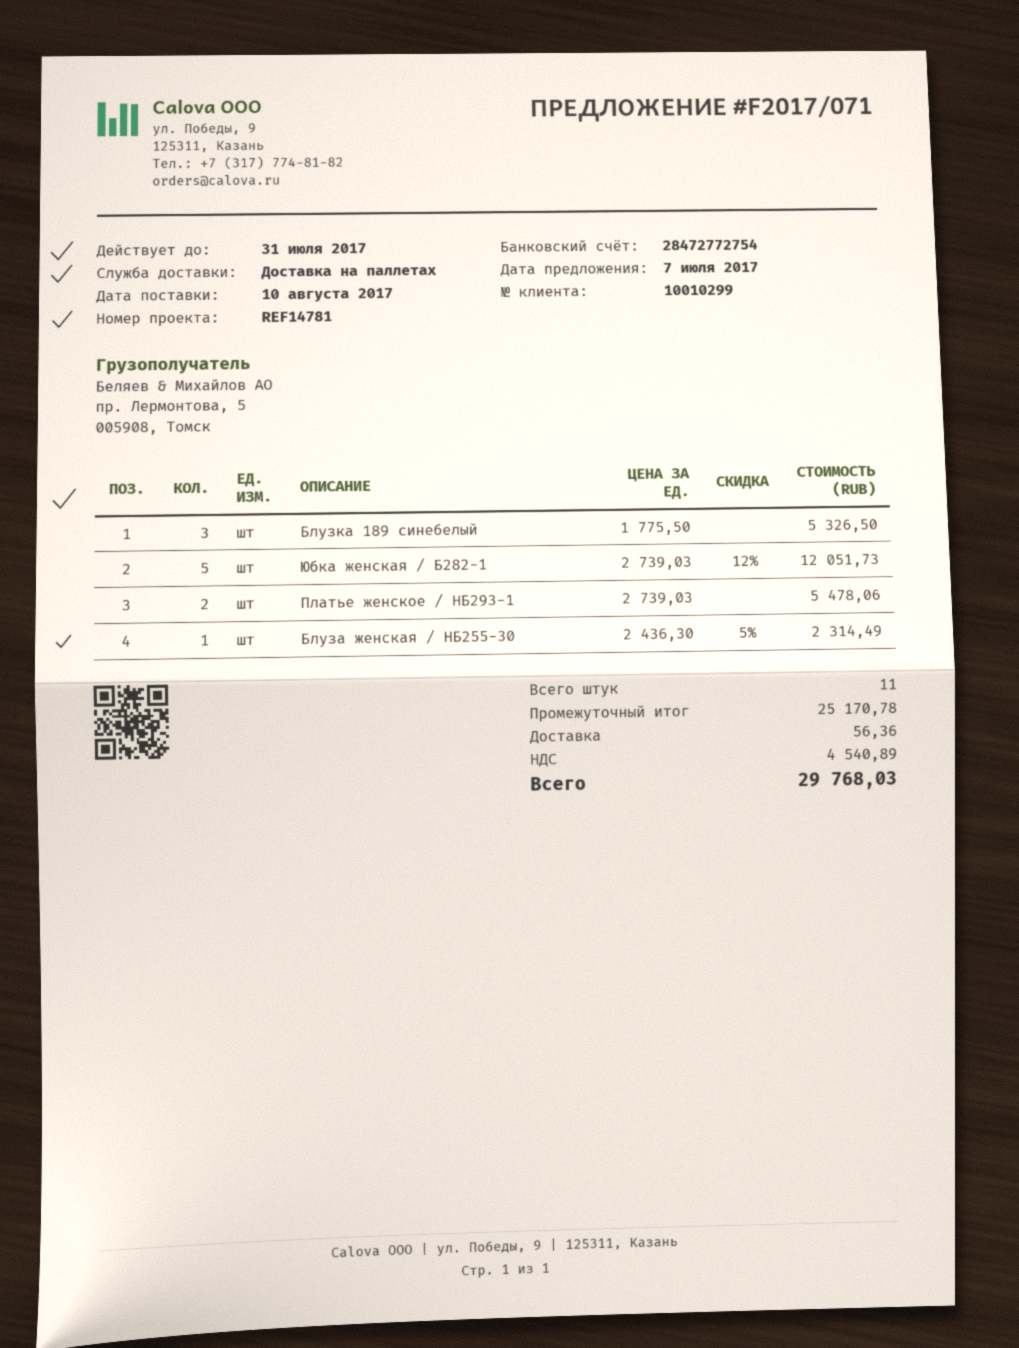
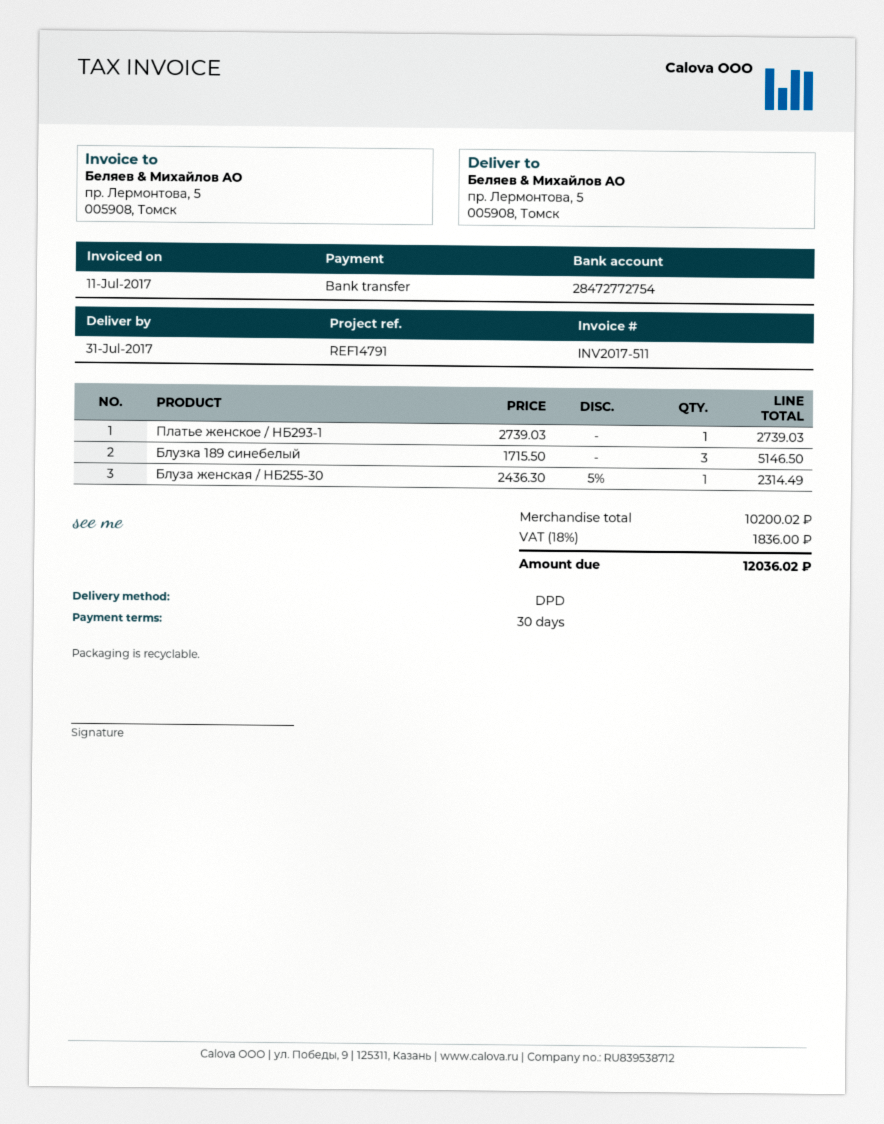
delivery date: 2017-08-10 -> 2017-07-31
reference: REF14781 -> REF14791
shipping method: pallet freight -> DPD
Блузка 189 синебелый: 3 x 1775.50 = 5326.50 -> 3 x 1715.50 = 5146.50
Юбка женская / Б282-1: 5 x 2739.03 - 12% = 12051.73 -> none
Платье женское / НБ293-1: 2 x 2739.03 = 5478.06 -> 1 x 2739.03 = 2739.03
subtotal: 25170.78 -> 10200.02
shipping: 56.36 -> none
tax: 4540.89 -> 1836.00
total: 29768.03 -> 12036.02

